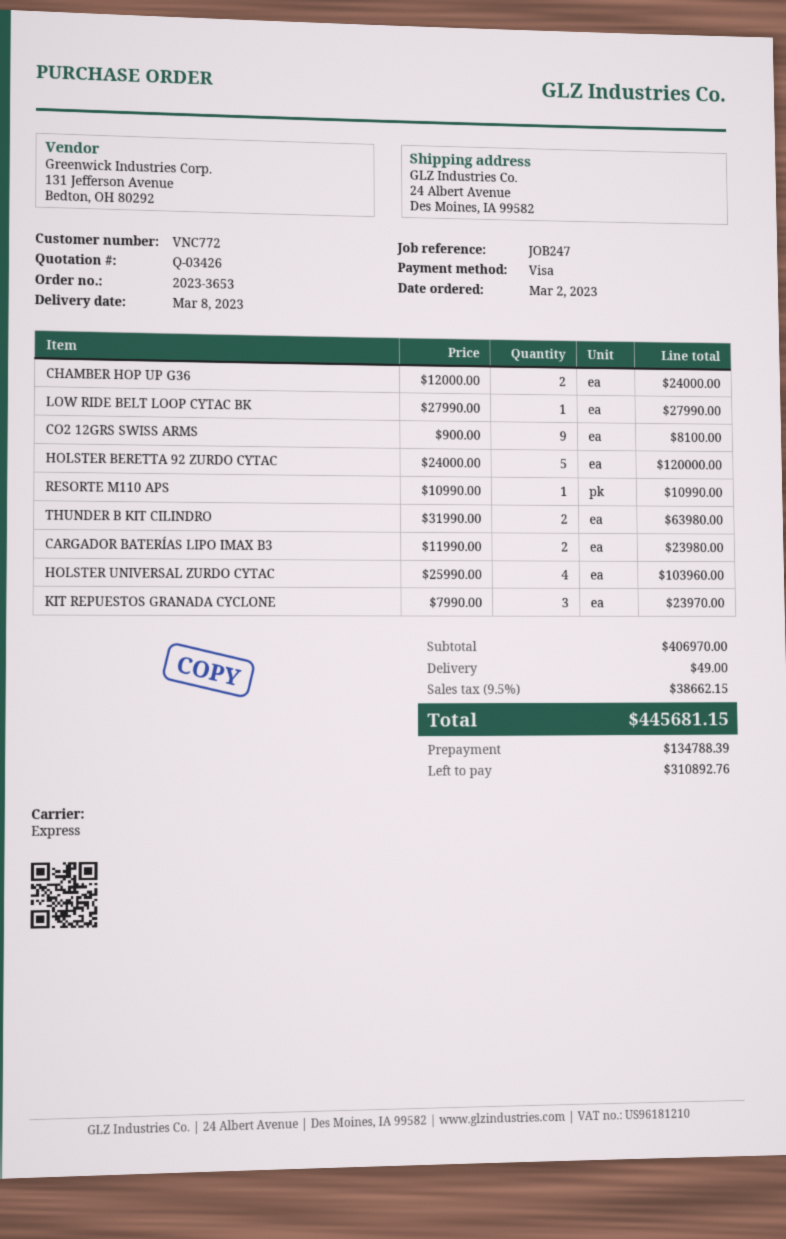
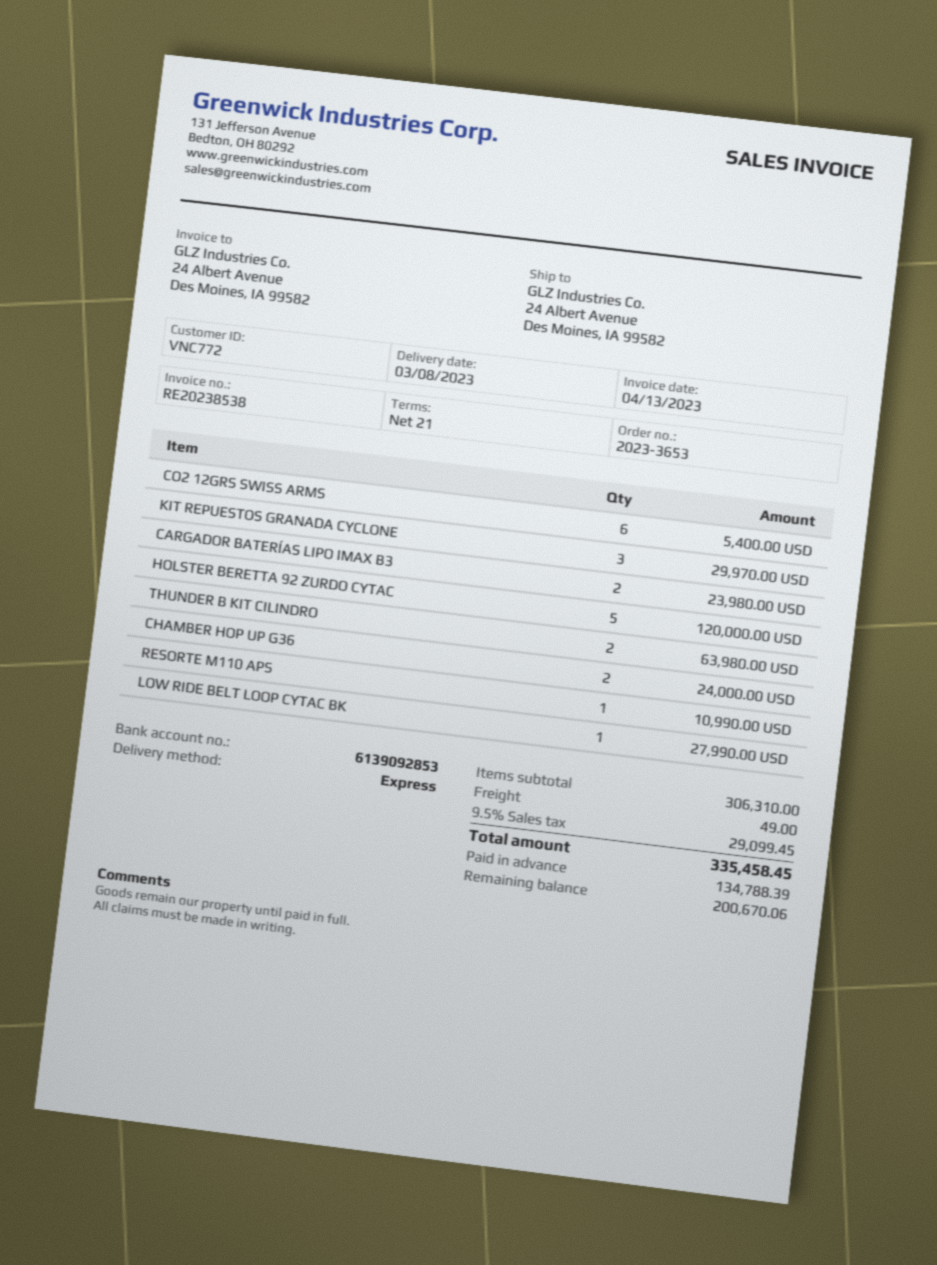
CO2 12GRS SWISS ARMS: 9 for 8100.00 -> 6 for 5400.00
HOLSTER UNIVERSAL ZURDO CYTAC: 4 for 103960.00 -> none
KIT REPUESTOS GRANADA CYCLONE: 3 for 23970.00 -> 3 for 29970.00
subtotal: 406970.00 -> 306310.00
tax: 9.5% = 38662.15 -> 9.5% = 29099.45
total: 445681.15 -> 335458.45
balance: 310892.76 -> 200670.06

